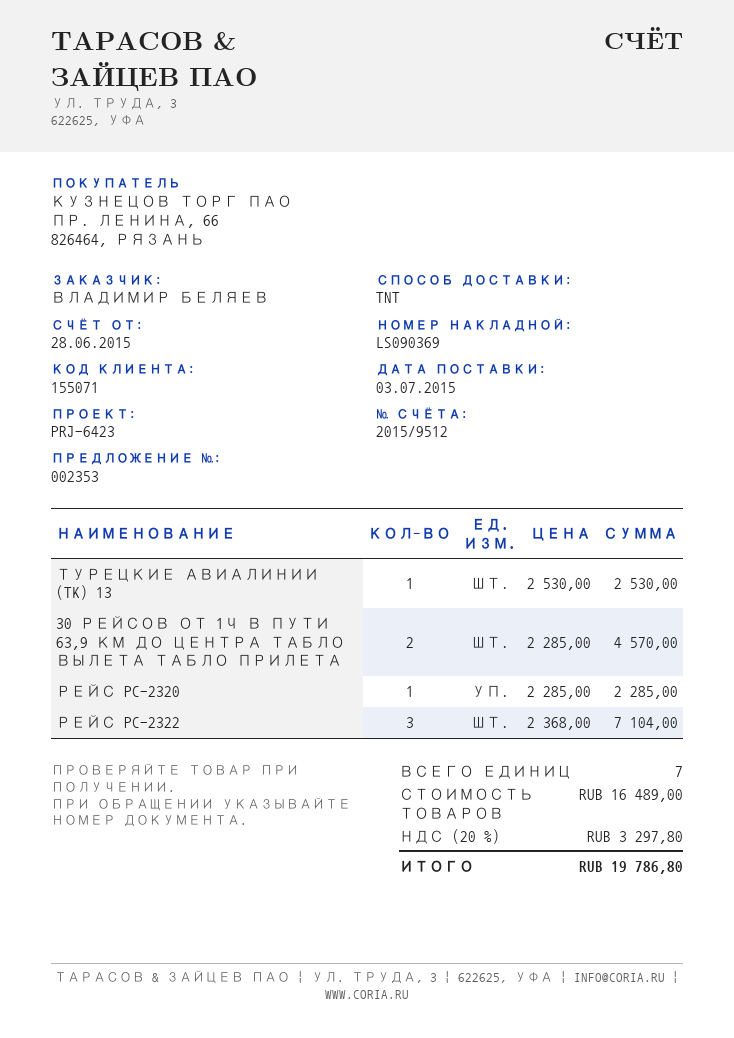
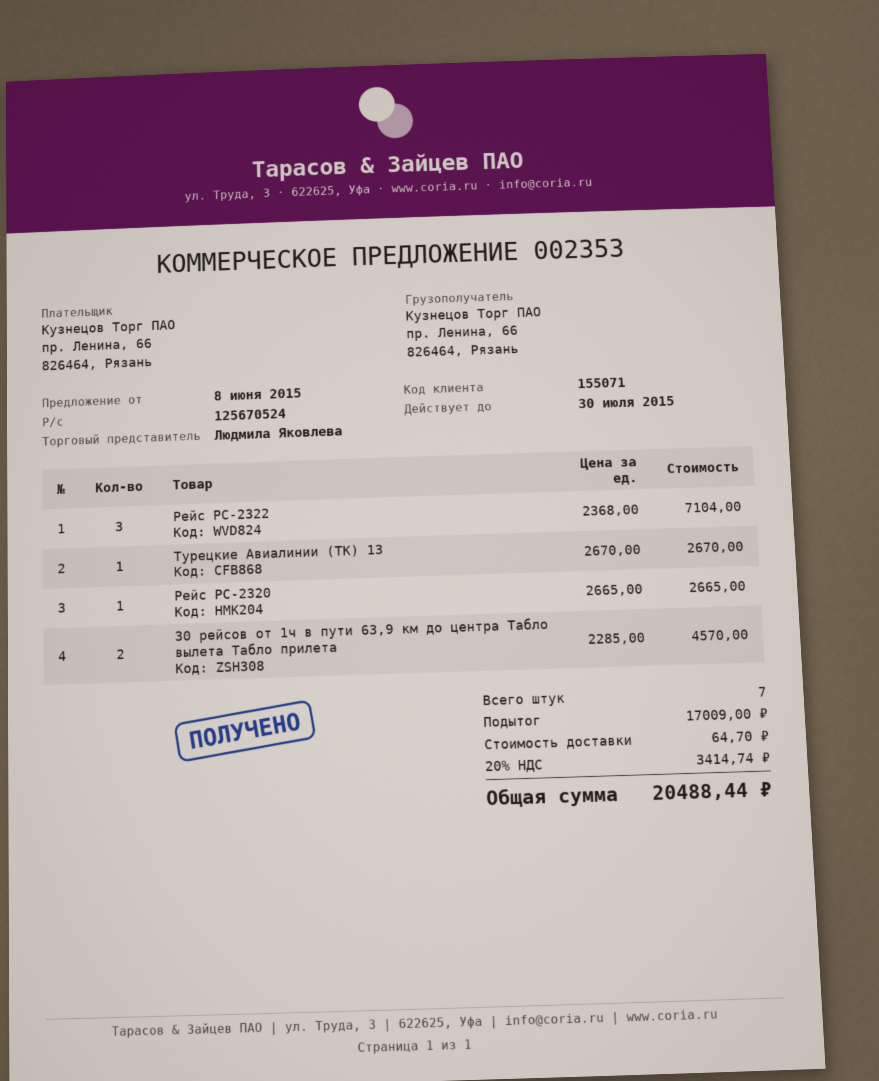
ТУРЕЦКИЕ АВИАЛИНИИ (TK) 13: 1 x 2530.00 = 2530.00 -> 1 x 2670.00 = 2670.00
РЕЙС PC-2320: 1 x 2285.00 = 2285.00 -> 1 x 2665.00 = 2665.00
subtotal: 16489.00 -> 17009.00
shipping: none -> 64.70
tax: 20% = 3297.80 -> 20% = 3414.74
total: 19786.80 -> 20488.44

